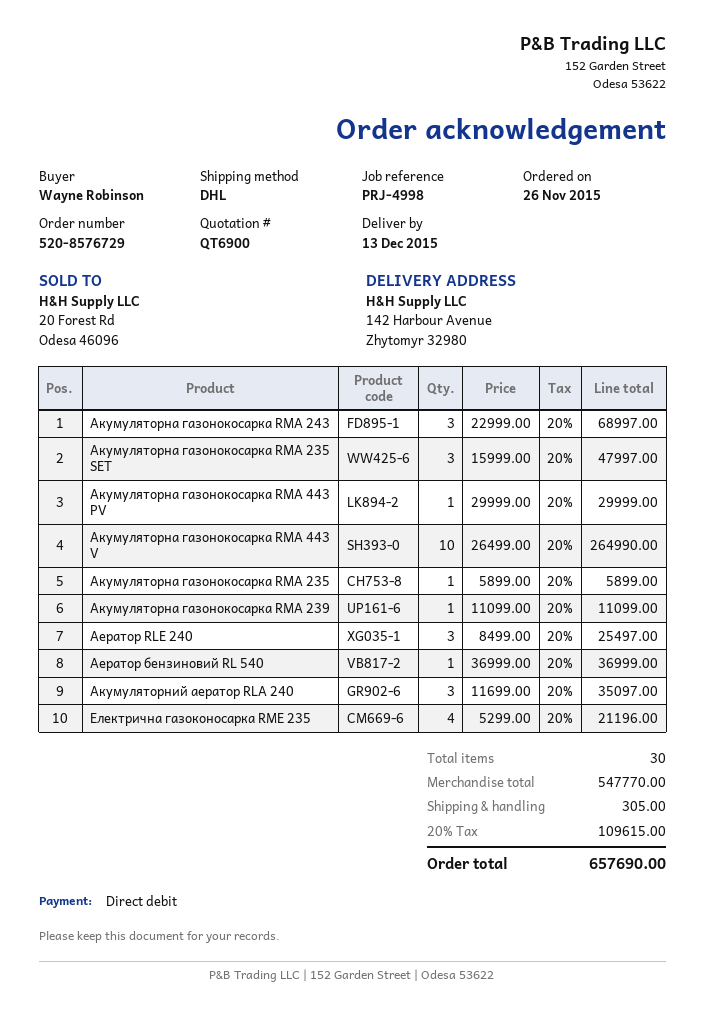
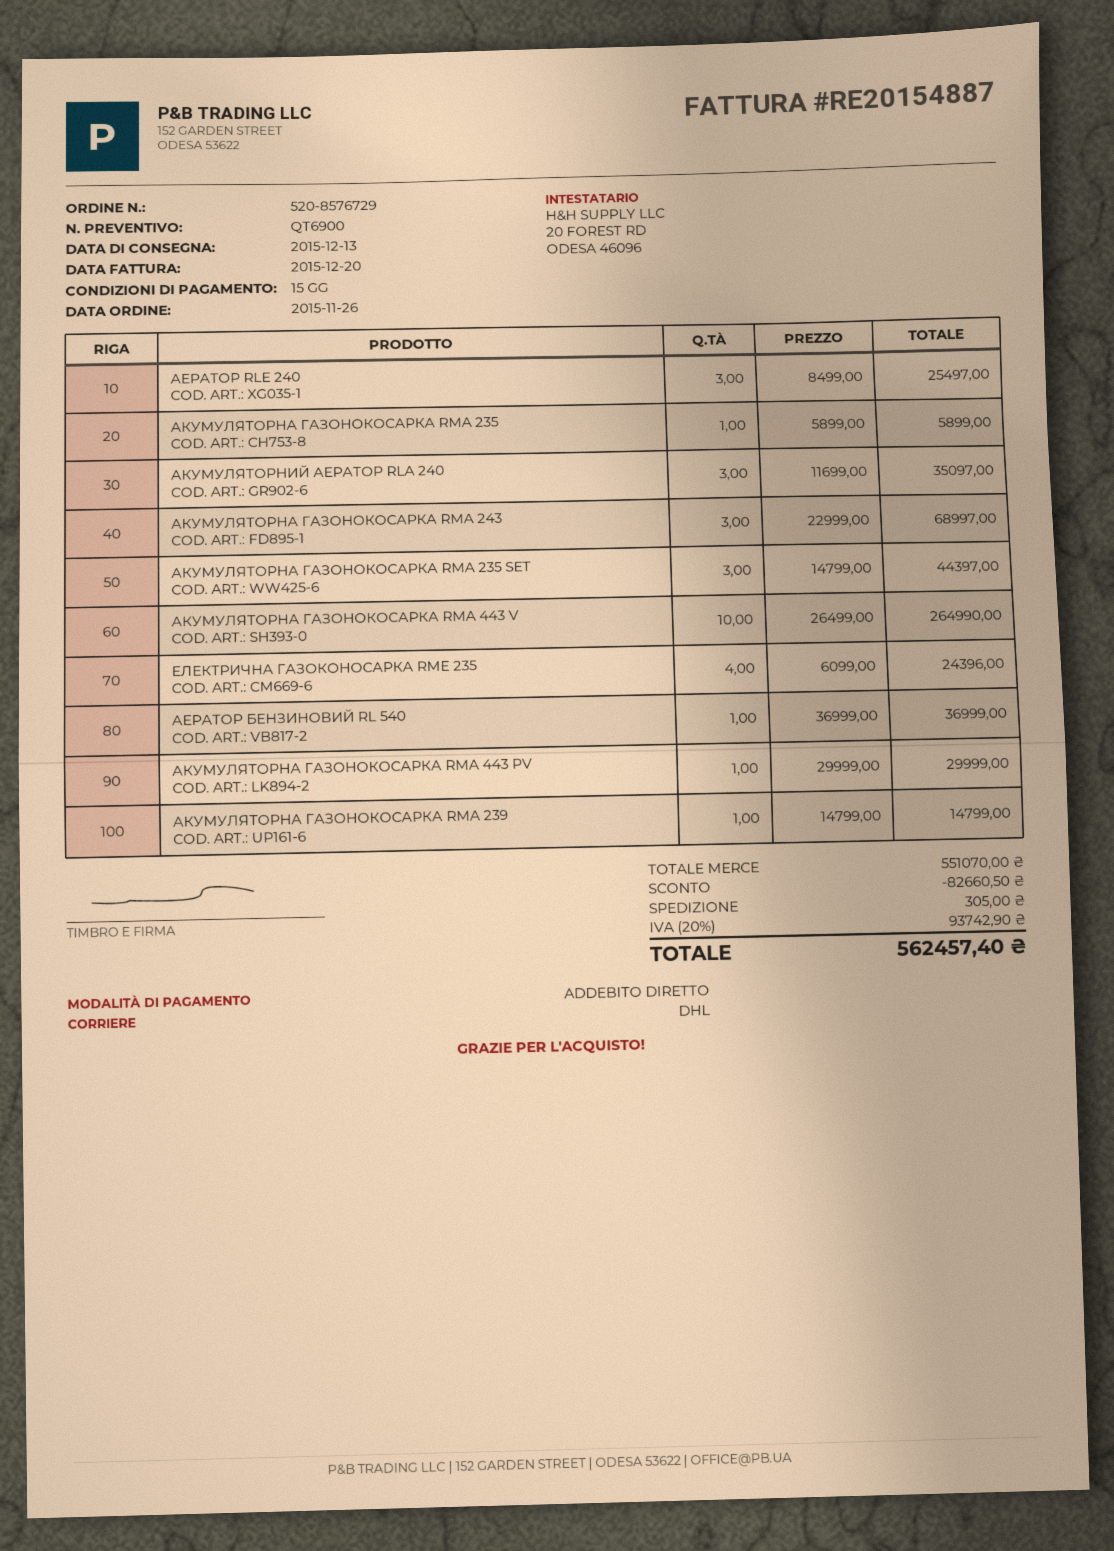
Акумуляторна газонокосарка RMA 235 SET: 3 x 15999.00 = 47997.00 -> 3 x 14799.00 = 44397.00
Акумуляторна газонокосарка RMA 239: 1 x 11099.00 = 11099.00 -> 1 x 14799.00 = 14799.00
Електрична газоконосарка RME 235: 4 x 5299.00 = 21196.00 -> 4 x 6099.00 = 24396.00
subtotal: 547770.00 -> 551070.00
discount: none -> 82660.50
tax: 20% = 109615.00 -> 20% = 93742.90
total: 657690.00 -> 562457.40

